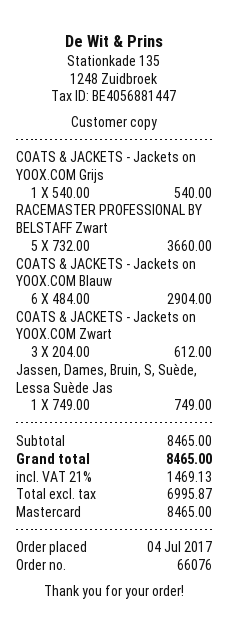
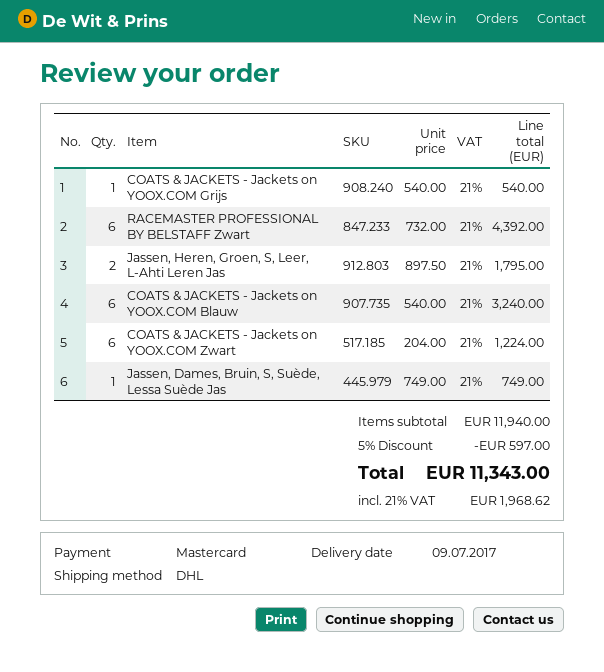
RACEMASTER PROFESSIONAL BY BELSTAFF Zwart: 5 x 732.00 = 3660.00 -> 6 x 732.00 = 4392.00
COATS & JACKETS - Jackets on YOOX.COM Blauw: 6 x 484.00 = 2904.00 -> 6 x 540.00 = 3240.00
COATS & JACKETS - Jackets on YOOX.COM Zwart: 3 x 204.00 = 612.00 -> 6 x 204.00 = 1224.00
Jassen, Heren, Groen, S, Leer, L-Ahti Leren Jas: none -> 2 x 897.50 = 1795.00
subtotal: 8465.00 -> 11940.00
discount: none -> 5% = 597.00
tax: 21% = 1469.13 -> 21% = 1968.62
total: 8465.00 -> 11343.00

